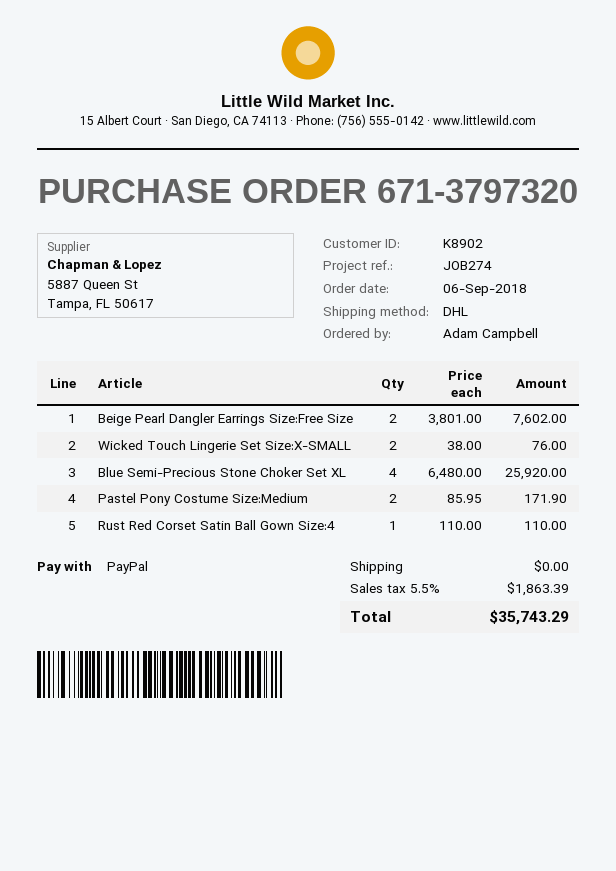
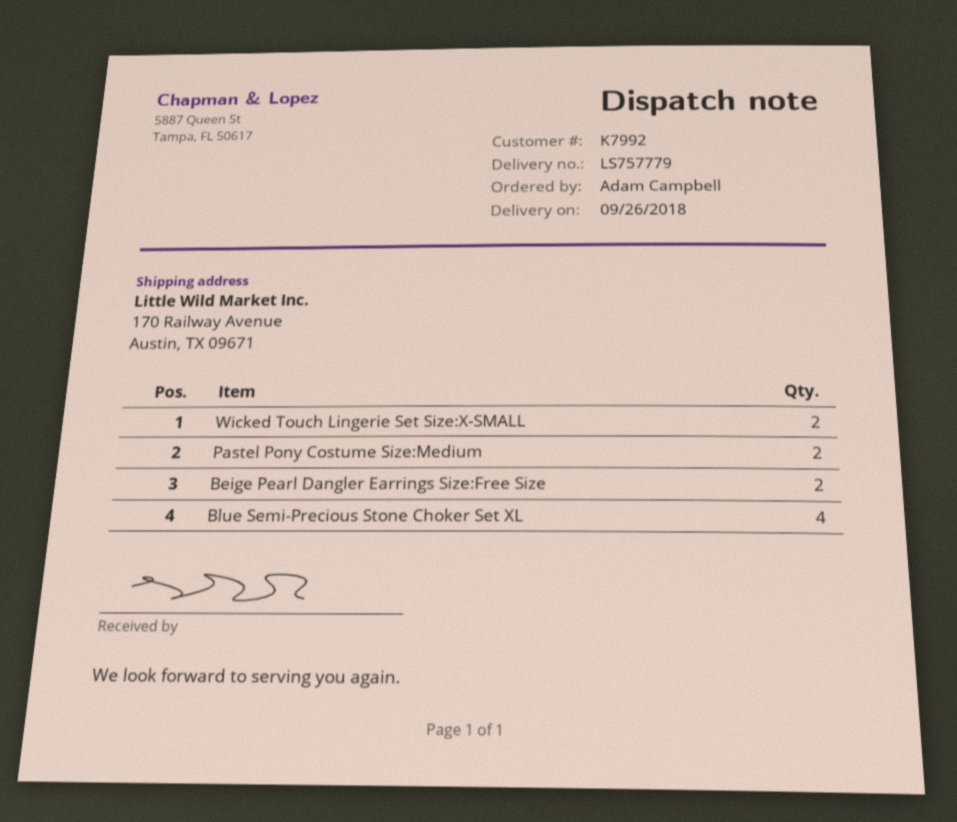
customer number: K8902 -> K7992
Rust Red Corset Satin Ball Gown Size:4: 1 -> none

